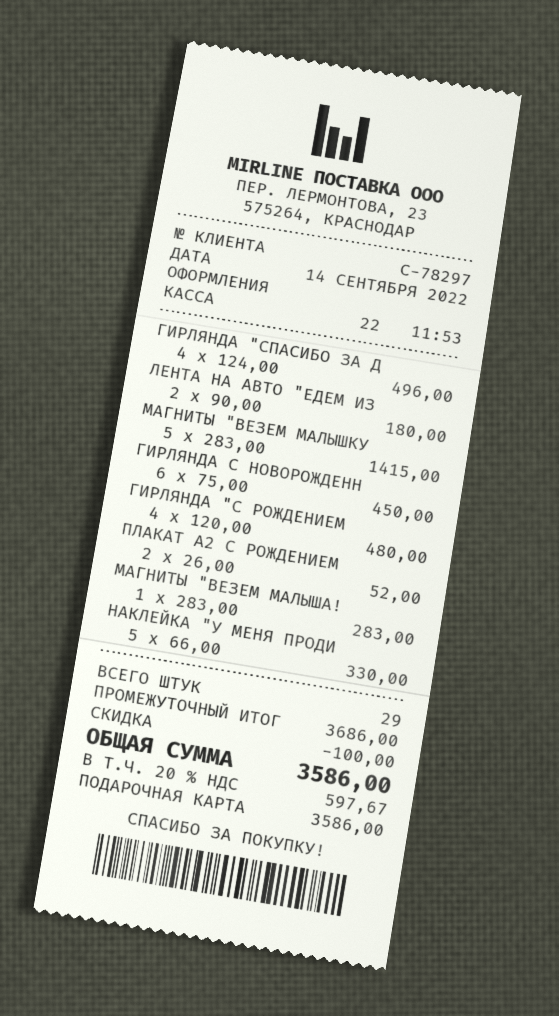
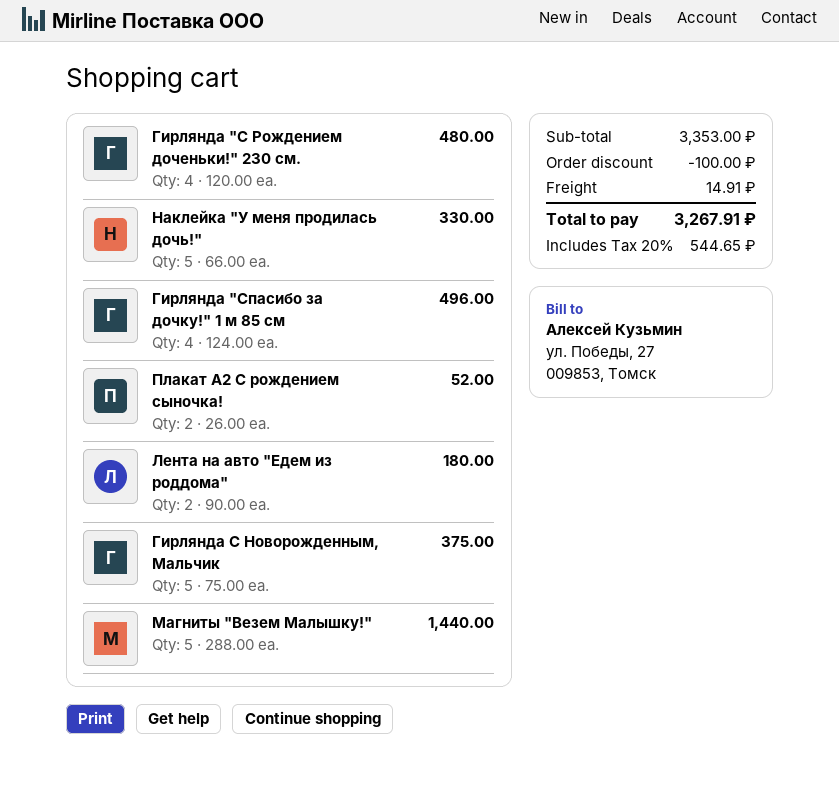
МАГНИТЫ "ВЕЗЕМ МАЛЫШКУ: 5 x 283.00 = 1415.00 -> 5 x 288.00 = 1440.00
ГИРЛЯНДА С НОВОРОЖДЕНН: 6 x 75.00 = 450.00 -> 5 x 75.00 = 375.00
МАГНИТЫ "ВЕЗЕМ МАЛЫША!: 1 x 283.00 = 283.00 -> none
subtotal: 3686.00 -> 3353.00
shipping: none -> 14.91
tax: 20% = 597.67 -> 20% = 544.65
total: 3586.00 -> 3267.91

